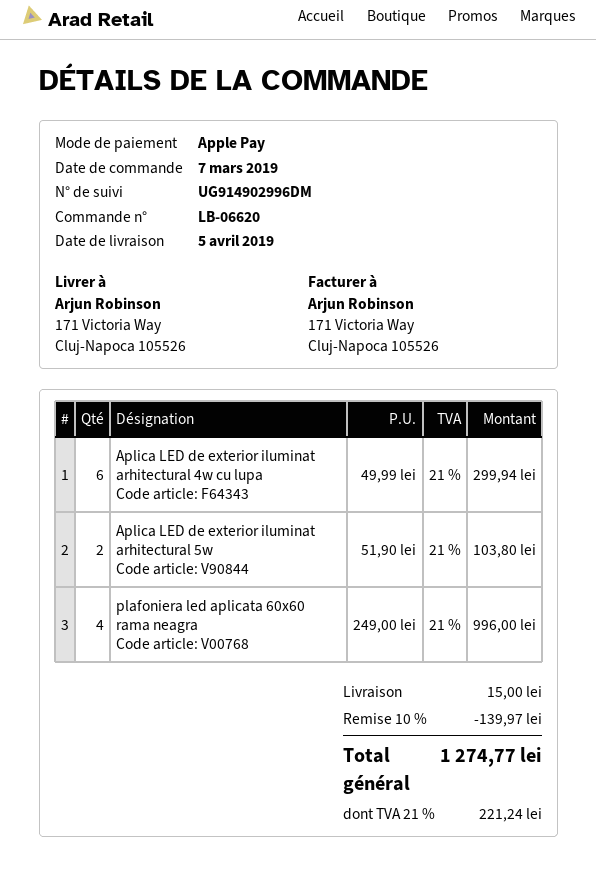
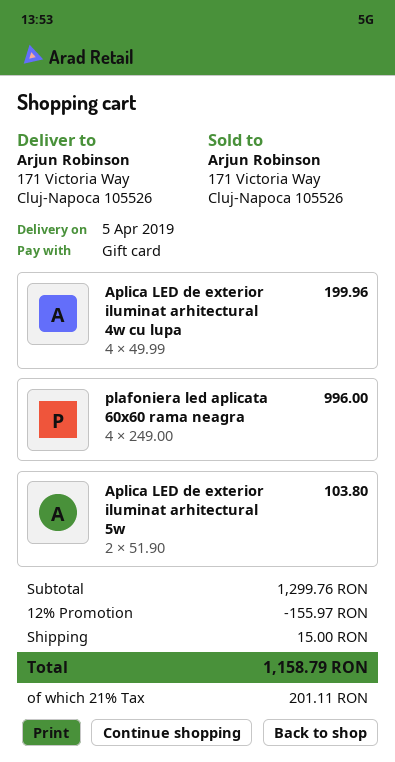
payment method: Apple Pay -> gift card
Aplica LED de exterior iluminat arhitectural 4w cu lupa: 6 x 49.99 = 299.94 -> 4 x 49.99 = 199.96
discount: 10% = 139.97 -> 12% = 155.97
tax: 21% = 221.24 -> 21% = 201.11
total: 1274.77 -> 1158.79

